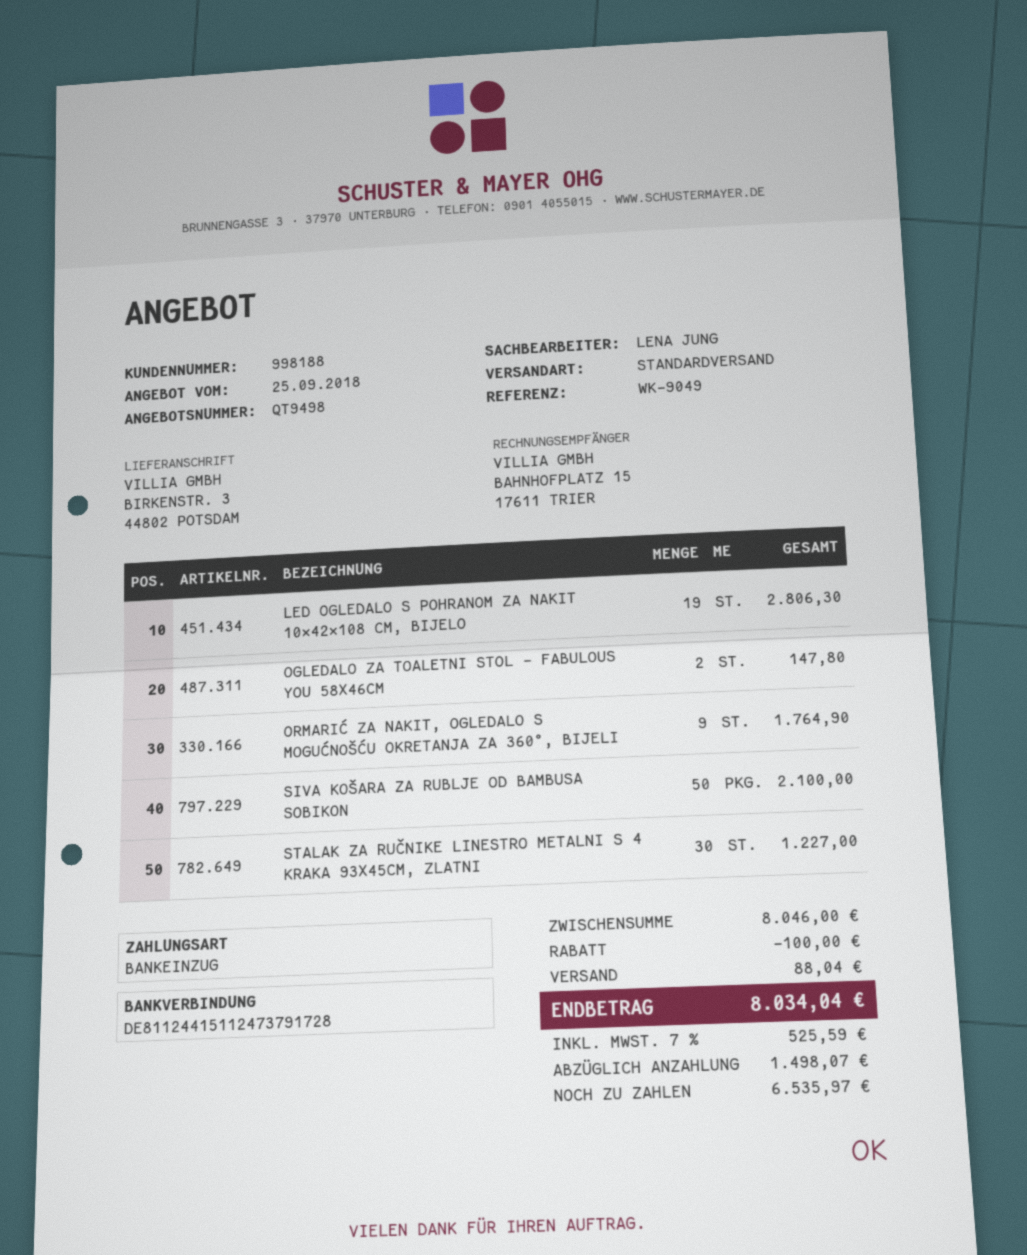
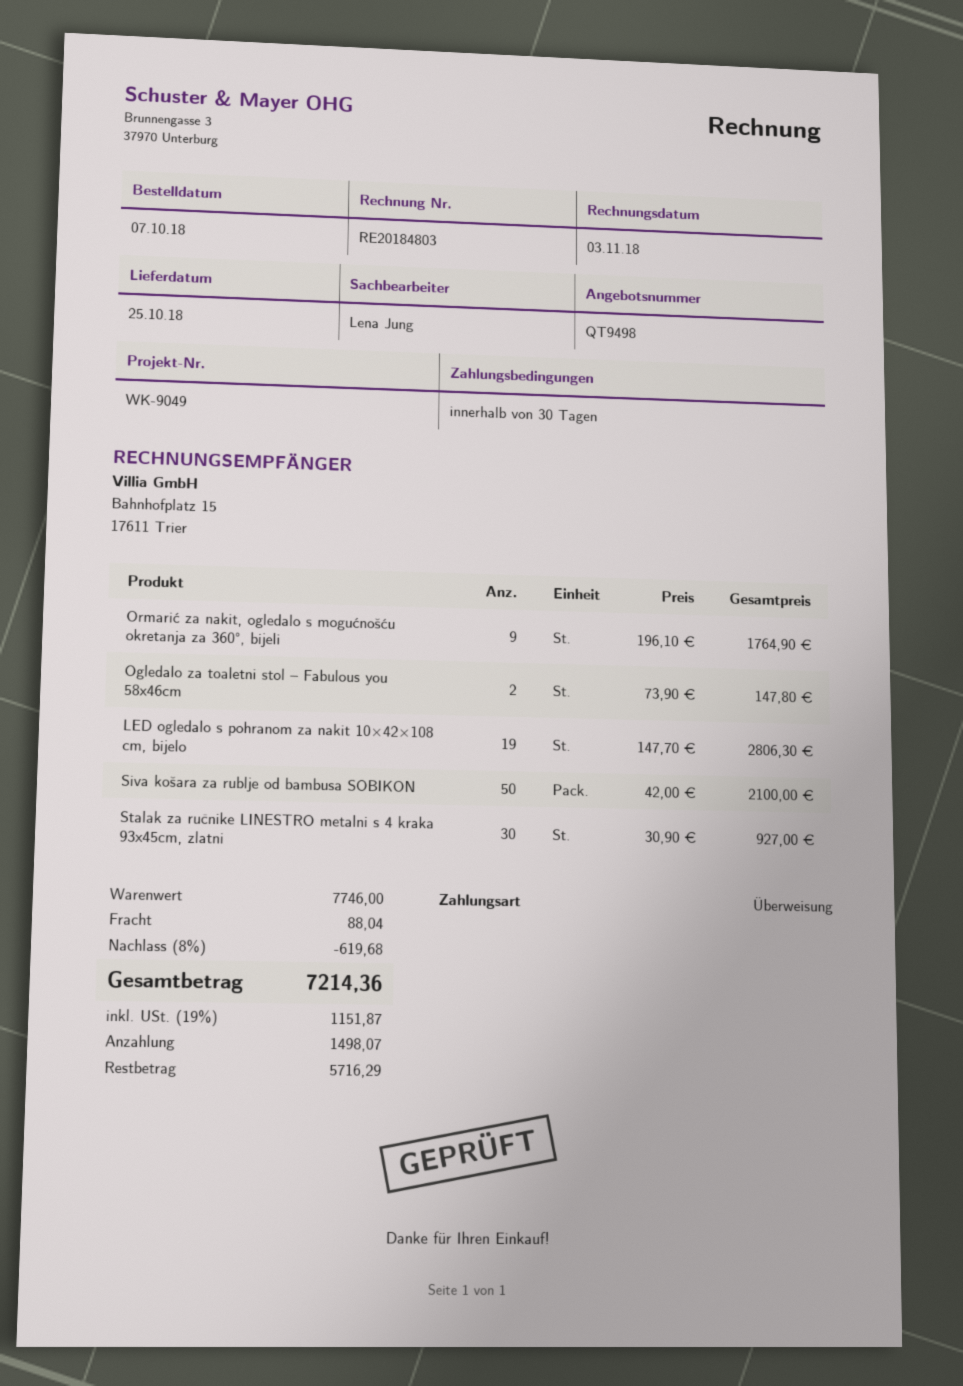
payment method: direct debit -> bank transfer
STALAK ZA RUČNIKE LINESTRO METALNI S 4 KRAKA 93X45CM, ZLATNI: 30 for 1227.00 -> 30 for 927.00
subtotal: 8046.00 -> 7746.00
discount: 100.00 -> 619.68
tax: 7% = 525.59 -> 19% = 1151.87
total: 8034.04 -> 7214.36
balance: 6535.97 -> 5716.29

